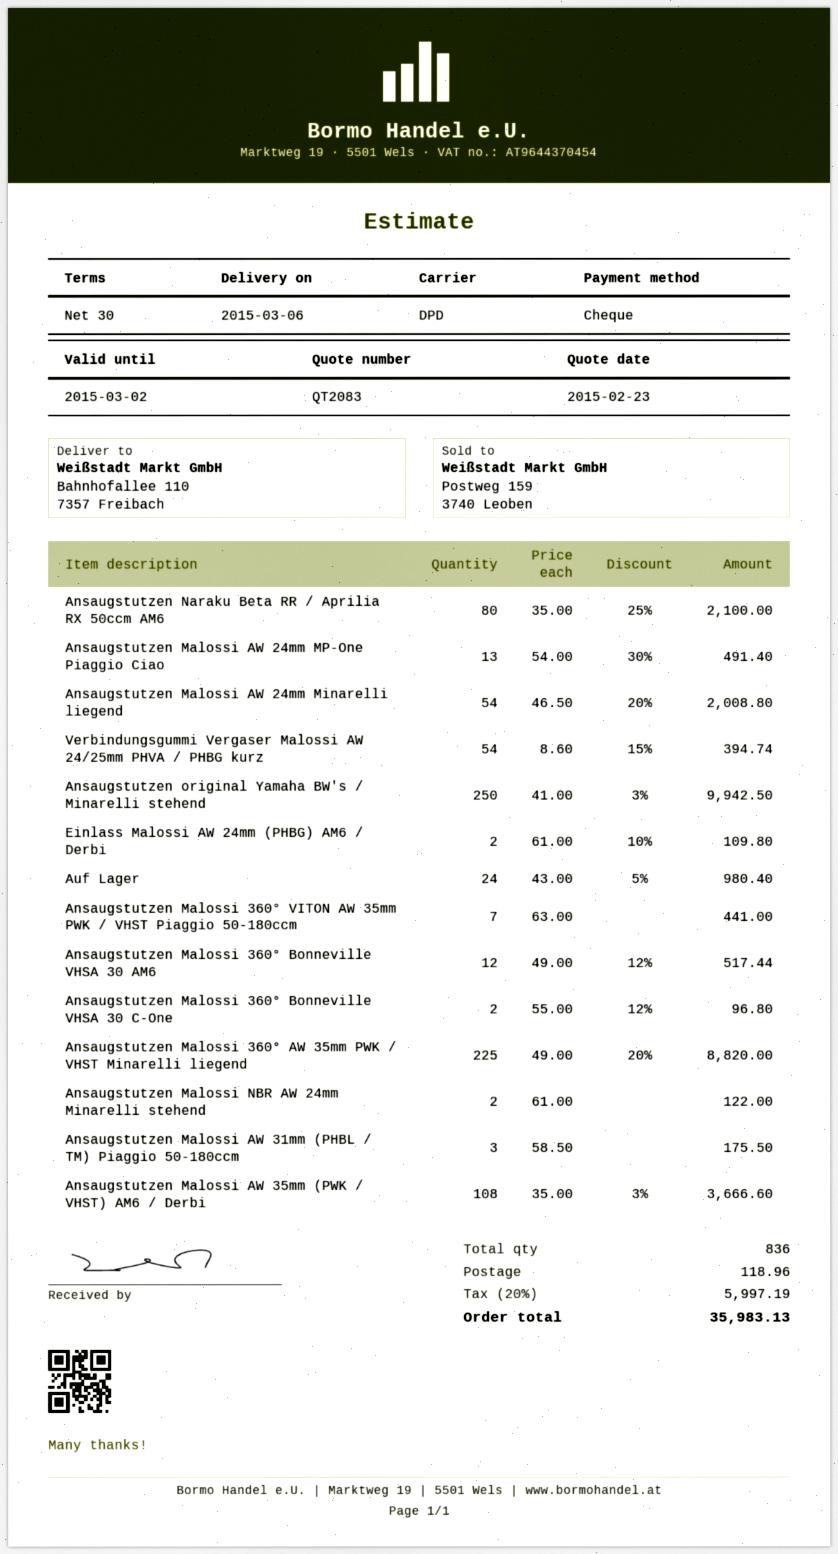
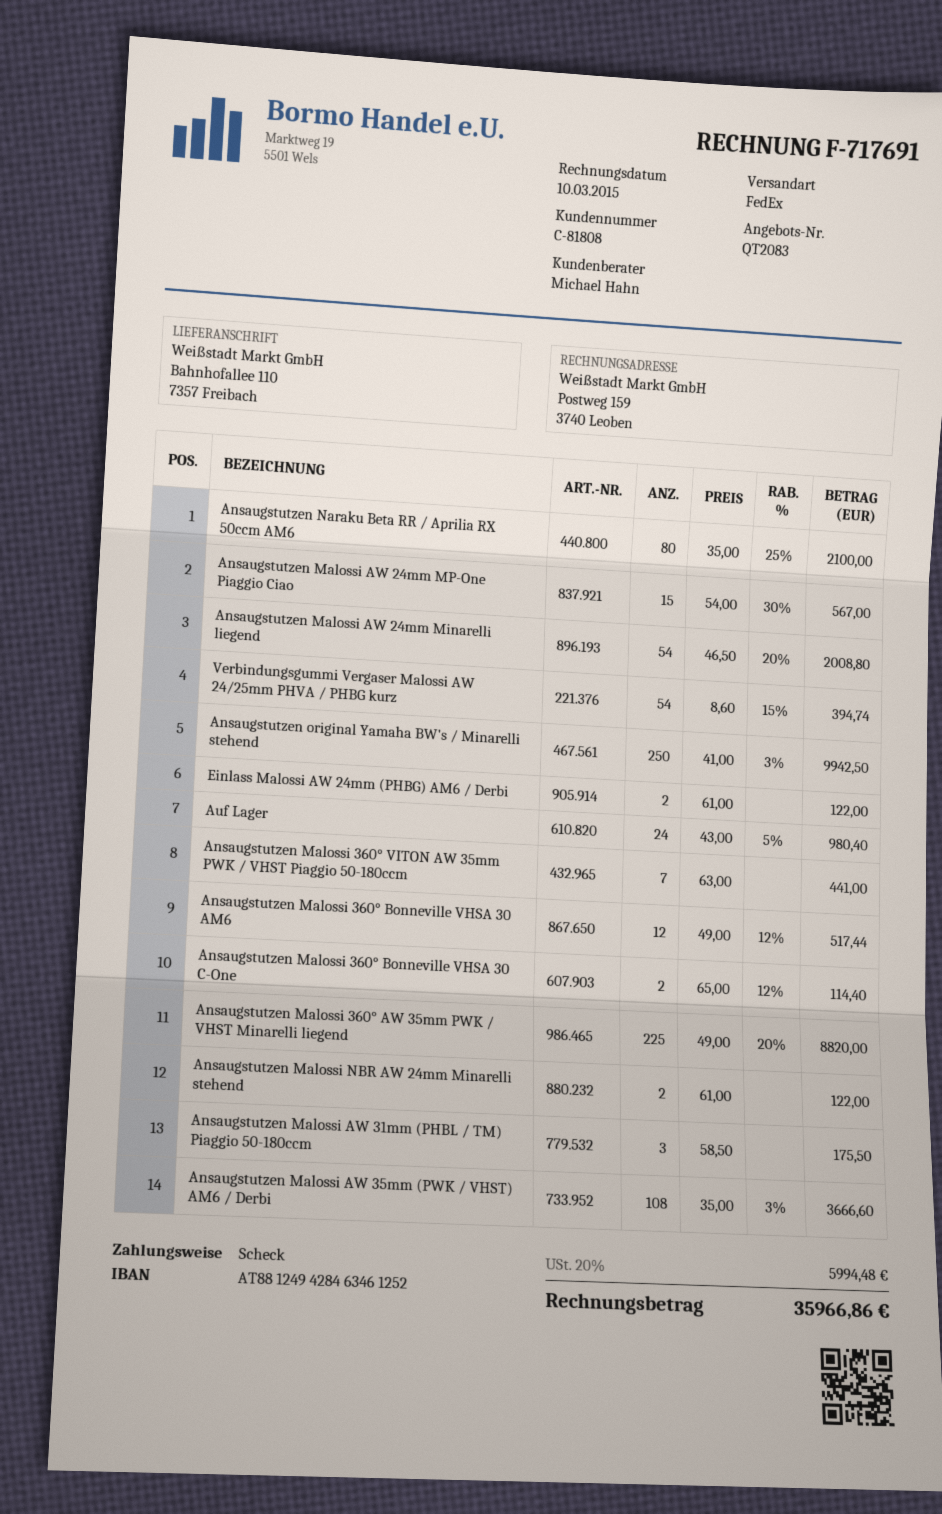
shipping method: DPD -> FedEx
Ansaugstutzen Malossi AW 24mm MP-One Piaggio Ciao: 13 x 54.00 - 30% = 491.40 -> 15 x 54.00 - 30% = 567.00
Einlass Malossi AW 24mm (PHBG) AM6 / Derbi: 2 x 61.00 - 10% = 109.80 -> 2 x 61.00 = 122.00
Ansaugstutzen Malossi 360° Bonneville VHSA 30 C-One: 2 x 55.00 - 12% = 96.80 -> 2 x 65.00 - 12% = 114.40
shipping: 118.96 -> none
tax: 20% = 5997.19 -> 20% = 5994.48
total: 35983.13 -> 35966.86

